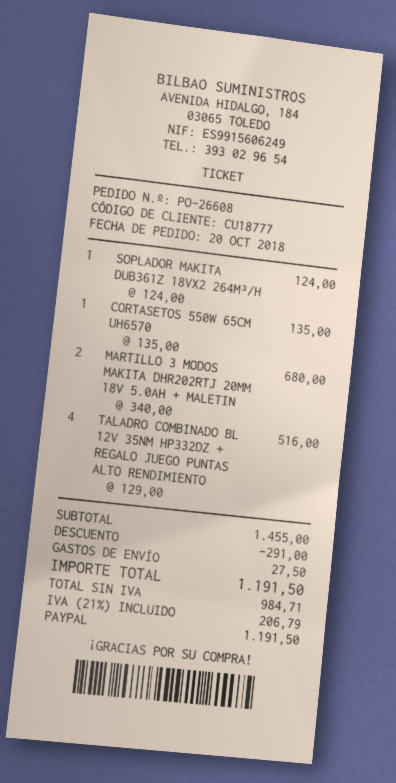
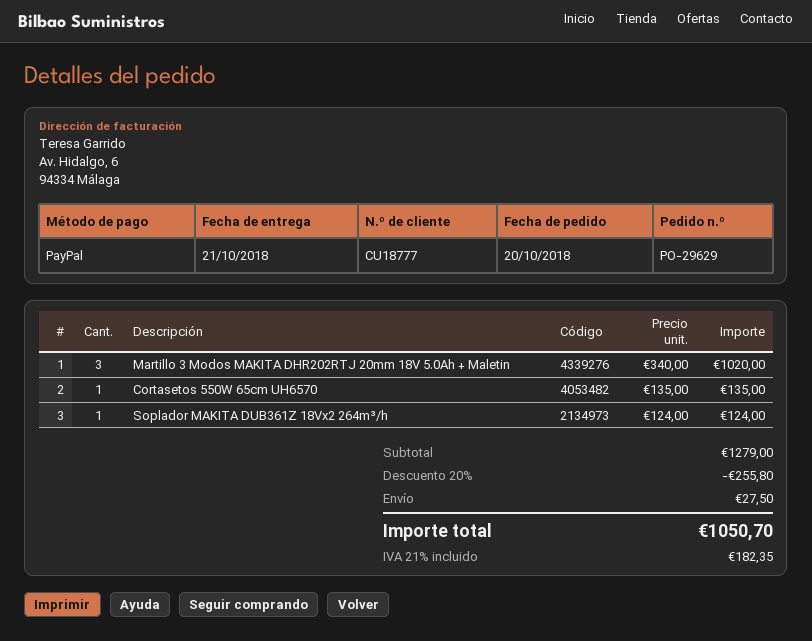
order number: PO-26608 -> PO-29629
MARTILLO 3 MODOS MAKITA DHR202RTJ 20MM 18V 5.0AH + MALETIN: 2 x 340.00 = 680.00 -> 3 x 340.00 = 1020.00
TALADRO COMBINADO BL 12V 35NM HP332DZ + REGALO JUEGO PUNTAS ALTO RENDIMIENTO: 4 x 129.00 = 516.00 -> none
subtotal: 1455.00 -> 1279.00
discount: 291.00 -> 255.80
tax: 21% = 206.79 -> 21% = 182.35
total: 1191.50 -> 1050.70

